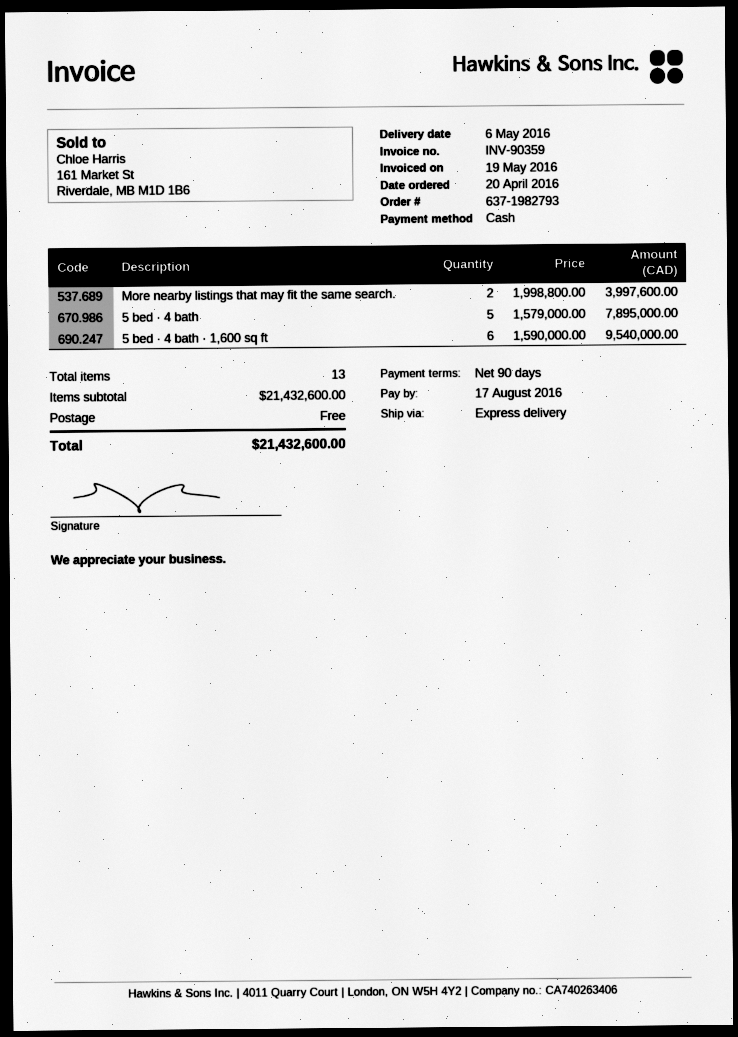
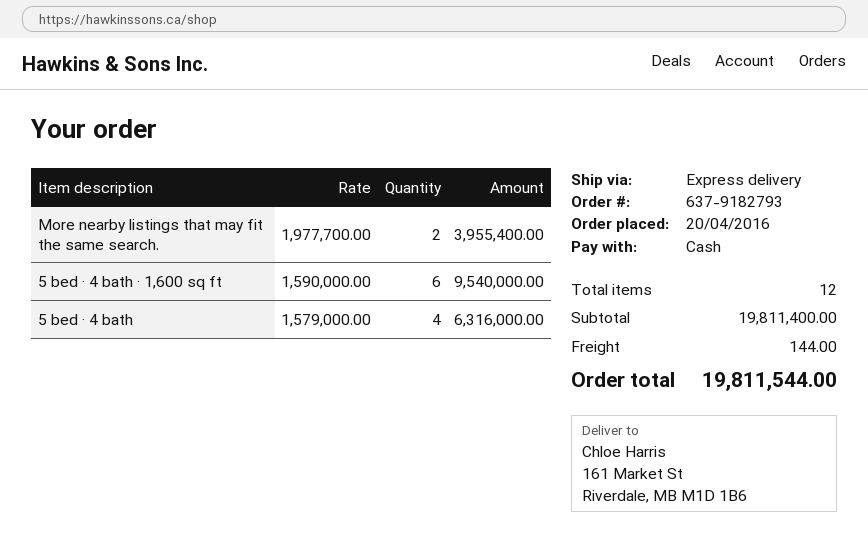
order number: 637-1982793 -> 637-9182793
More nearby listings that may fit the same search.: 2 x 1998800.00 = 3997600.00 -> 2 x 1977700.00 = 3955400.00
5 bed · 4 bath: 5 x 1579000.00 = 7895000.00 -> 4 x 1579000.00 = 6316000.00
total quantity: 13 -> 12
subtotal: 21432600.00 -> 19811400.00
shipping: 0.00 -> 144.00
total: 21432600.00 -> 19811544.00

